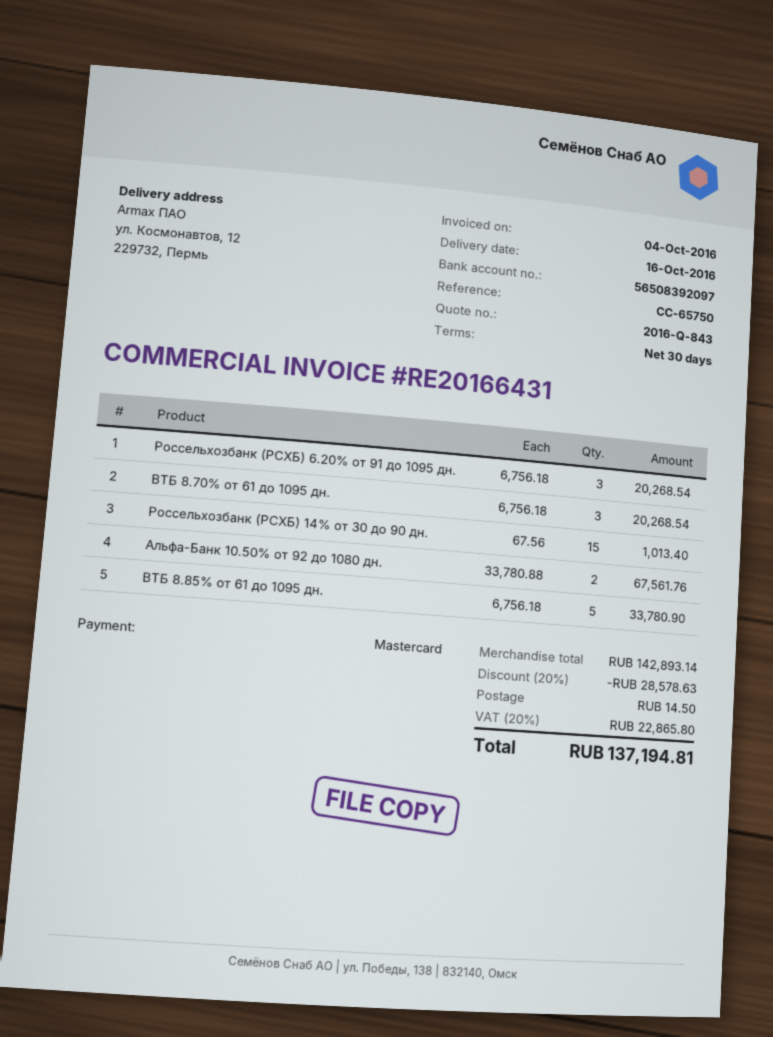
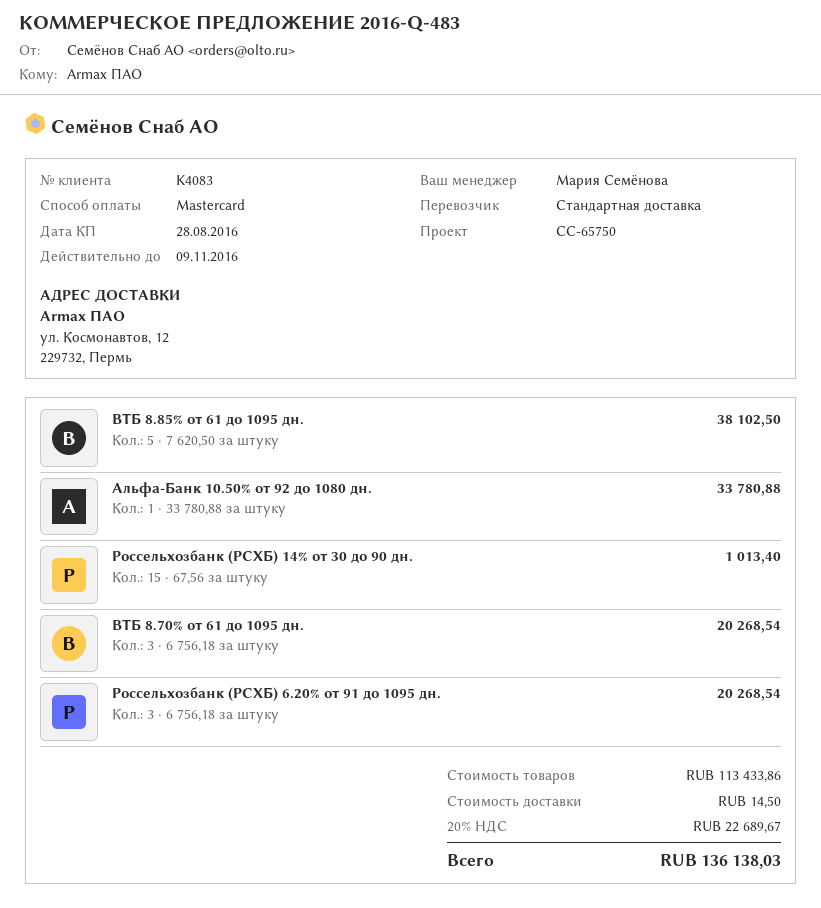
quote number: 2016-Q-843 -> 2016-Q-483
Альфа-Банк 10.50% от 92 до 1080 дн.: 2 x 33780.88 = 67561.76 -> 1 x 33780.88 = 33780.88
ВТБ 8.85% от 61 до 1095 дн.: 5 x 6756.18 = 33780.90 -> 5 x 7620.50 = 38102.50
subtotal: 142893.14 -> 113433.86
discount: 20% = 28578.63 -> none
tax: 20% = 22865.80 -> 20% = 22689.67
total: 137194.81 -> 136138.03

